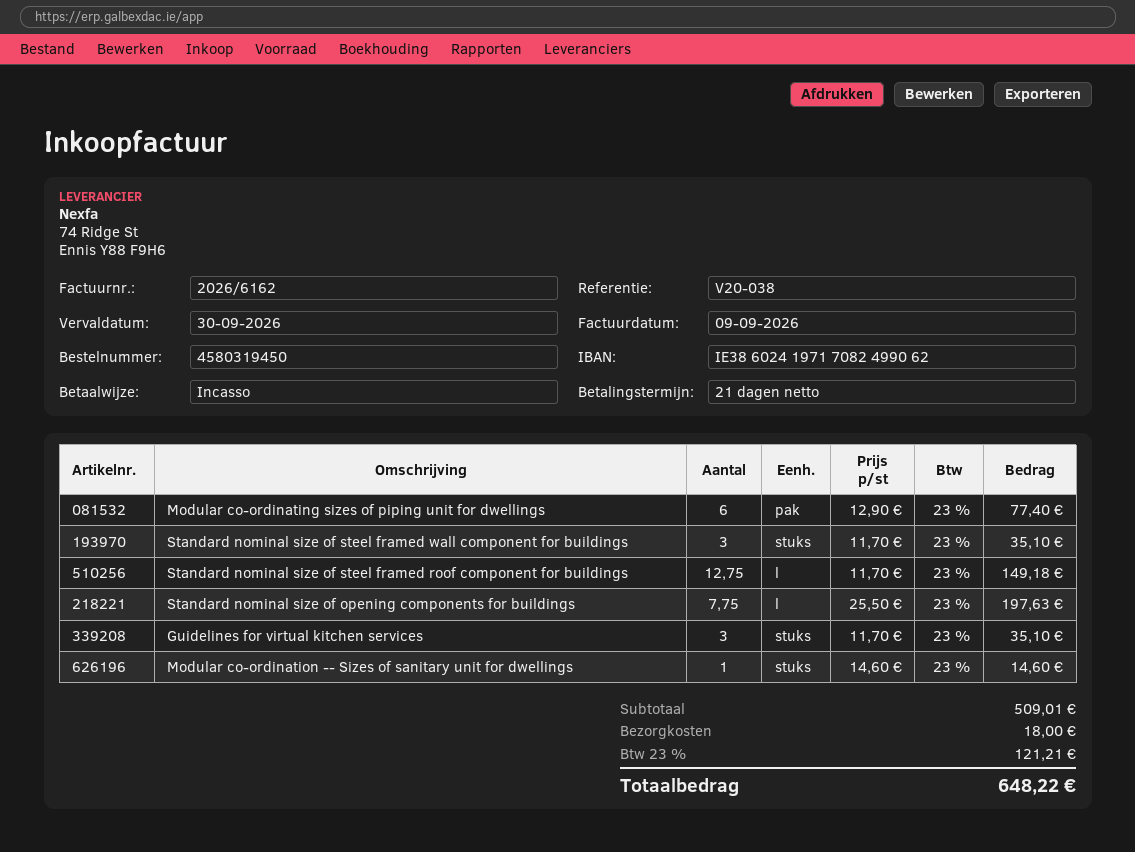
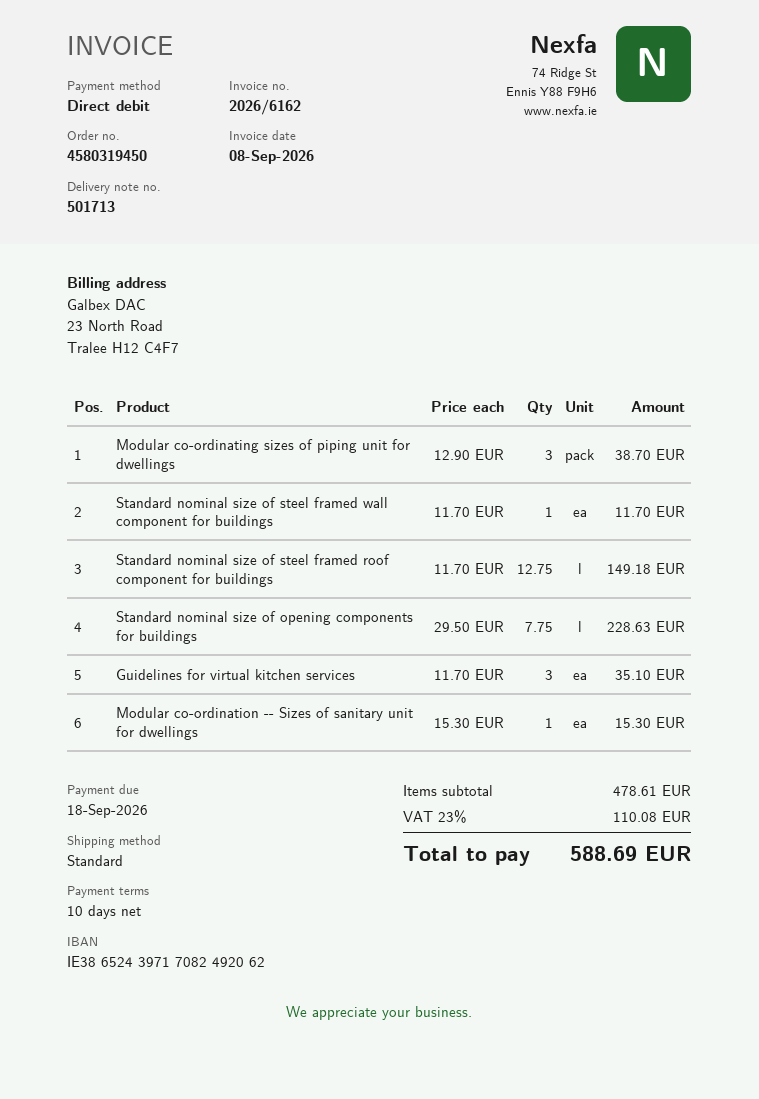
invoice date: 2026-09-09 -> 2026-09-08
payment terms: 21 days -> 10 days
due date: 2026-09-30 -> 2026-09-18
bank account: IE38602419717082499062 -> IE38652439717082492062
Modular co-ordinating sizes of piping unit for dwellings: 6 x 12.90 = 77.40 -> 3 x 12.90 = 38.70
Standard nominal size of steel framed wall component for buildings: 3 x 11.70 = 35.10 -> 1 x 11.70 = 11.70
Standard nominal size of opening components for buildings: 7.75 x 25.50 = 197.63 -> 7.75 x 29.50 = 228.63
Modular co-ordination -- Sizes of sanitary unit for dwellings: 1 x 14.60 = 14.60 -> 1 x 15.30 = 15.30
subtotal: 509.01 -> 478.61
shipping: 18.00 -> none
tax: 23% = 121.21 -> 23% = 110.08
total: 648.22 -> 588.69

